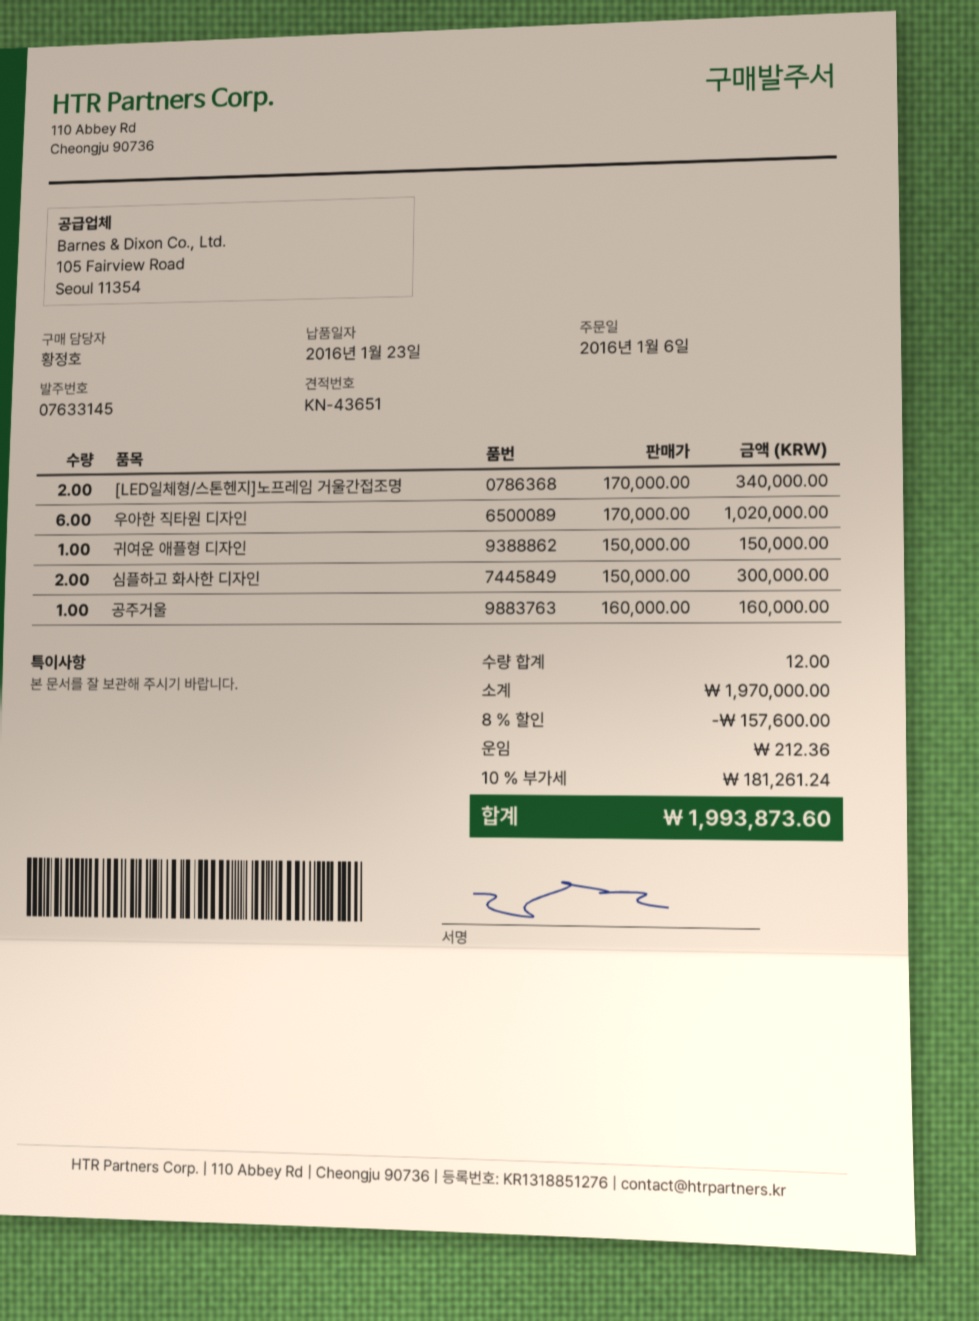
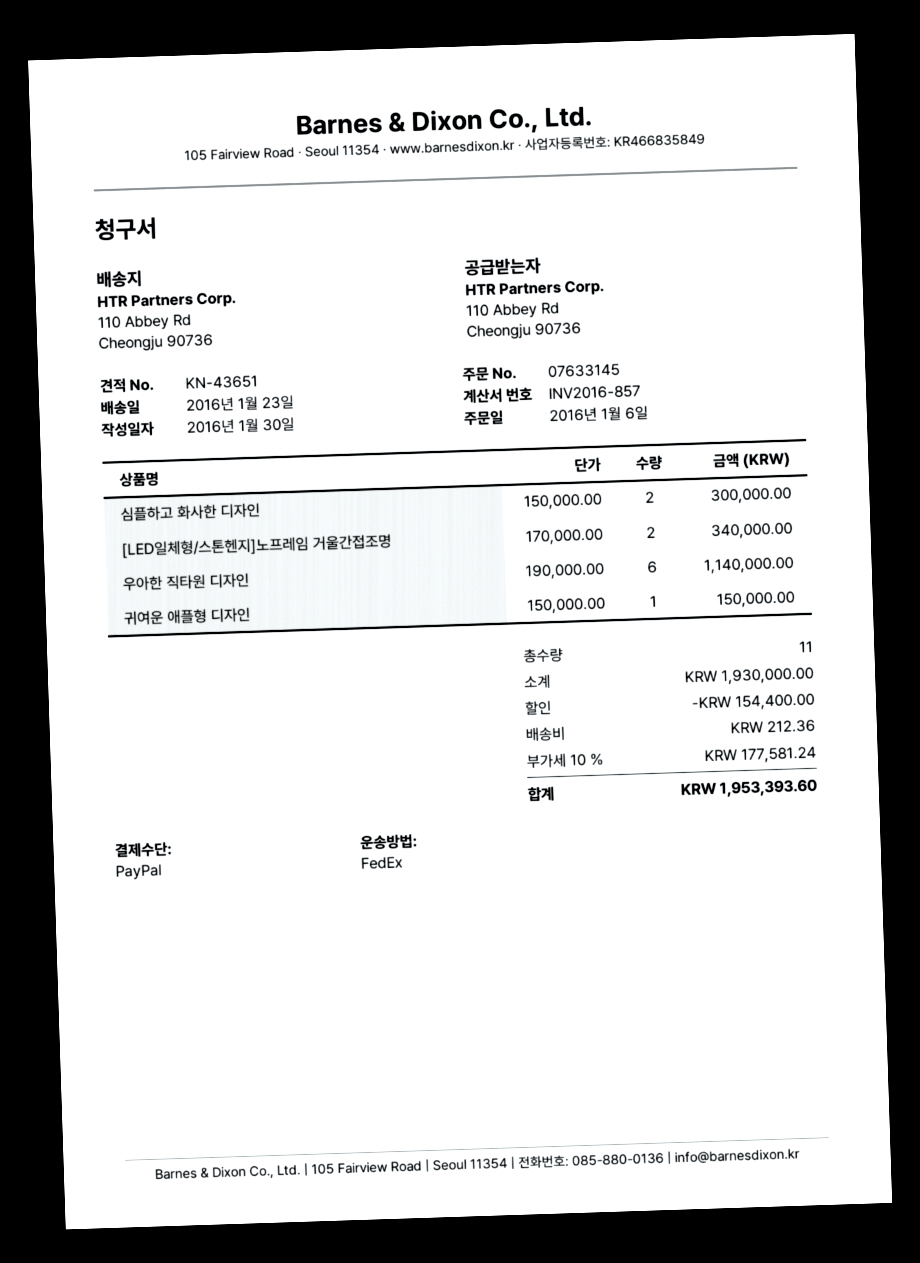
우아한 직타원 디자인: 6 x 170000.00 = 1020000.00 -> 6 x 190000.00 = 1140000.00
공주거울: 1 x 160000.00 = 160000.00 -> none
total quantity: 12 -> 11
subtotal: 1970000.00 -> 1930000.00
discount: 157600.00 -> 154400.00
tax: 10% = 181261.24 -> 10% = 177581.24
total: 1993873.60 -> 1953393.60

